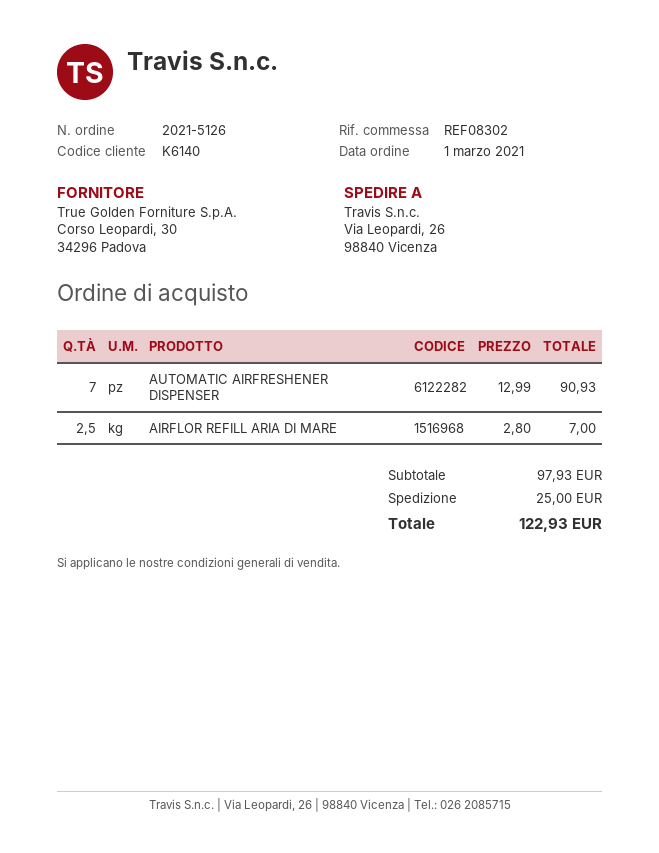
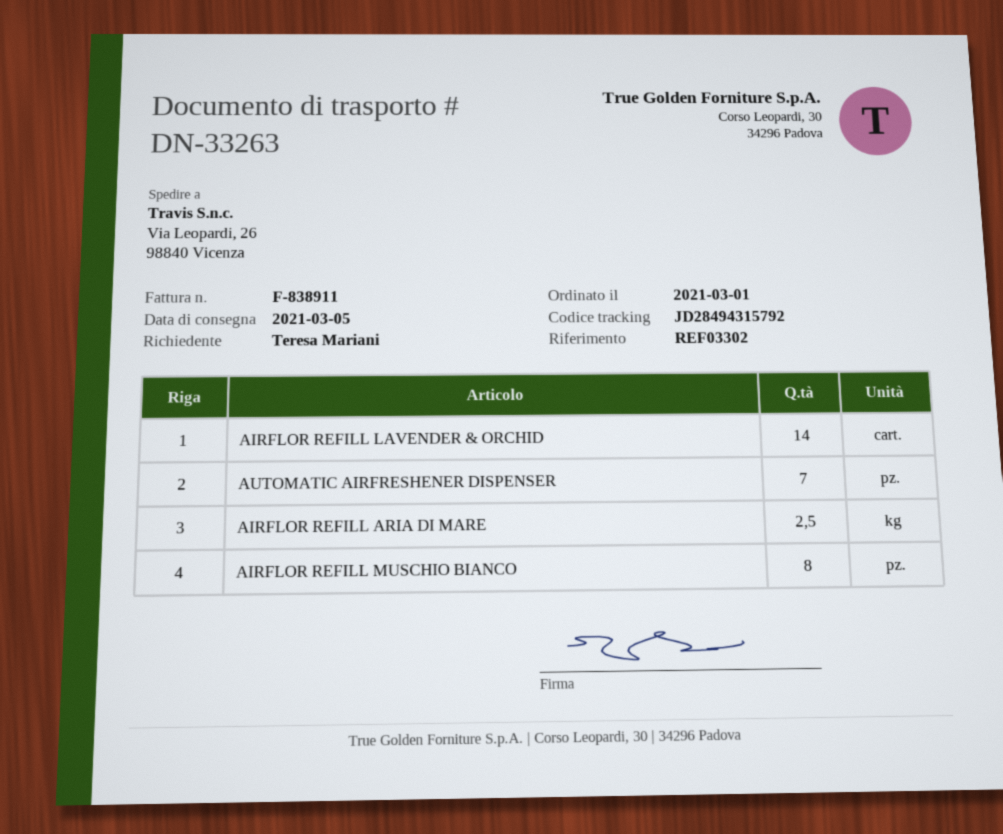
reference: REF08302 -> REF03302
AIRFLOR REFILL LAVENDER & ORCHID: none -> 14
AIRFLOR REFILL MUSCHIO BIANCO: none -> 8

